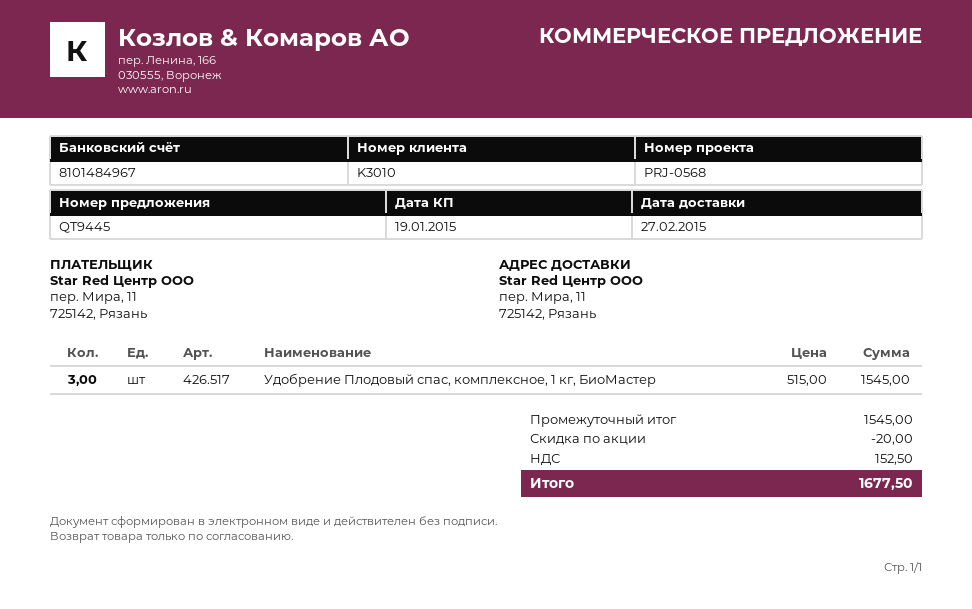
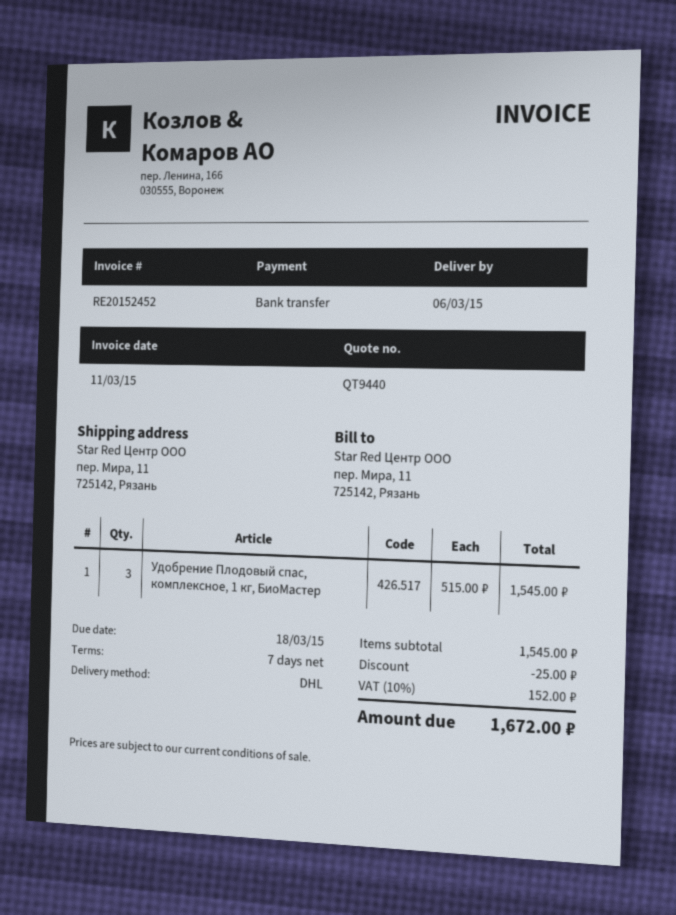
quote number: QT9445 -> QT9440
delivery date: 2015-02-27 -> 2015-03-06
discount: 20.00 -> 25.00
tax: 152.50 -> 152.00
total: 1677.50 -> 1672.00

